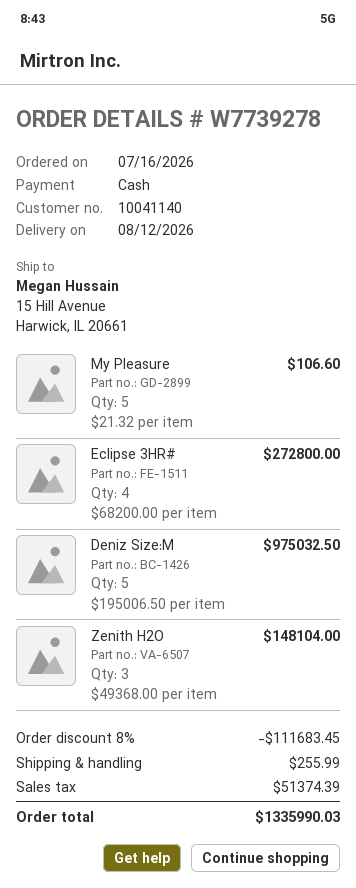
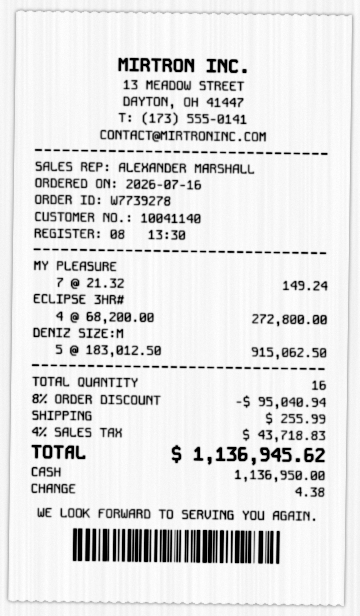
My Pleasure: 5 x 21.32 = 106.60 -> 7 x 21.32 = 149.24
Deniz Size:M: 5 x 195006.50 = 975032.50 -> 5 x 183012.50 = 915062.50
Zenith H2O: 3 x 49368.00 = 148104.00 -> none
discount: 8% = 111683.45 -> 8% = 95040.94
tax: 51374.39 -> 43718.83
total: 1335990.03 -> 1136945.62

